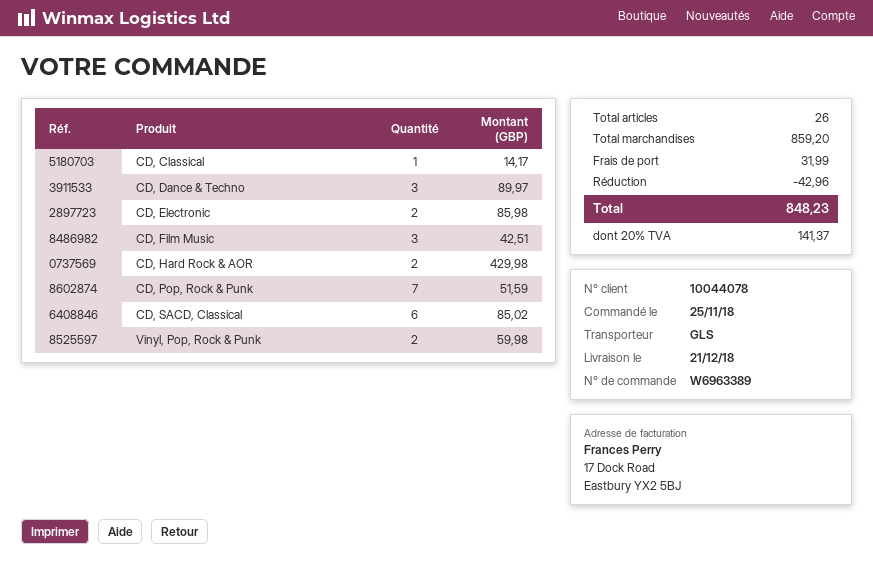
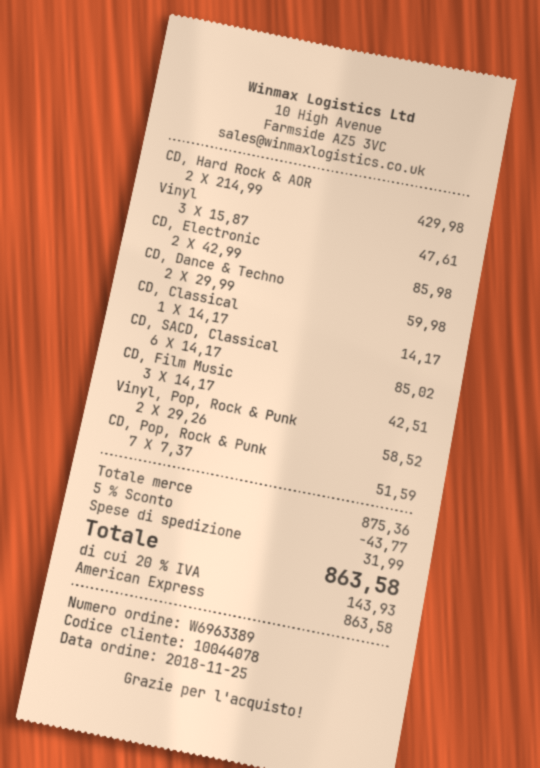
CD, Dance & Techno: 3 for 89.97 -> 2 for 59.98
Vinyl, Pop, Rock & Punk: 2 for 59.98 -> 2 for 58.52
Vinyl: none -> 3 for 47.61
subtotal: 859.20 -> 875.36
discount: 42.96 -> 43.77
tax: 20% = 141.37 -> 20% = 143.93
total: 848.23 -> 863.58

